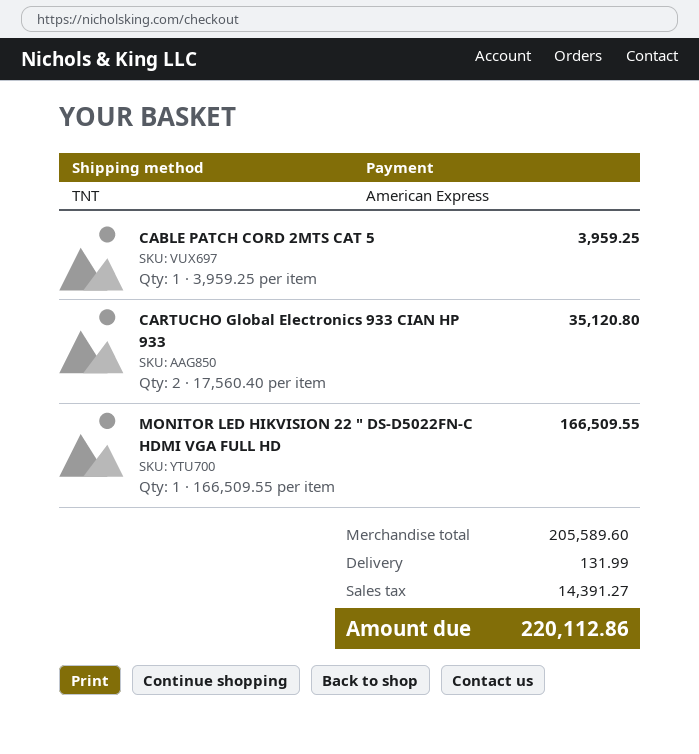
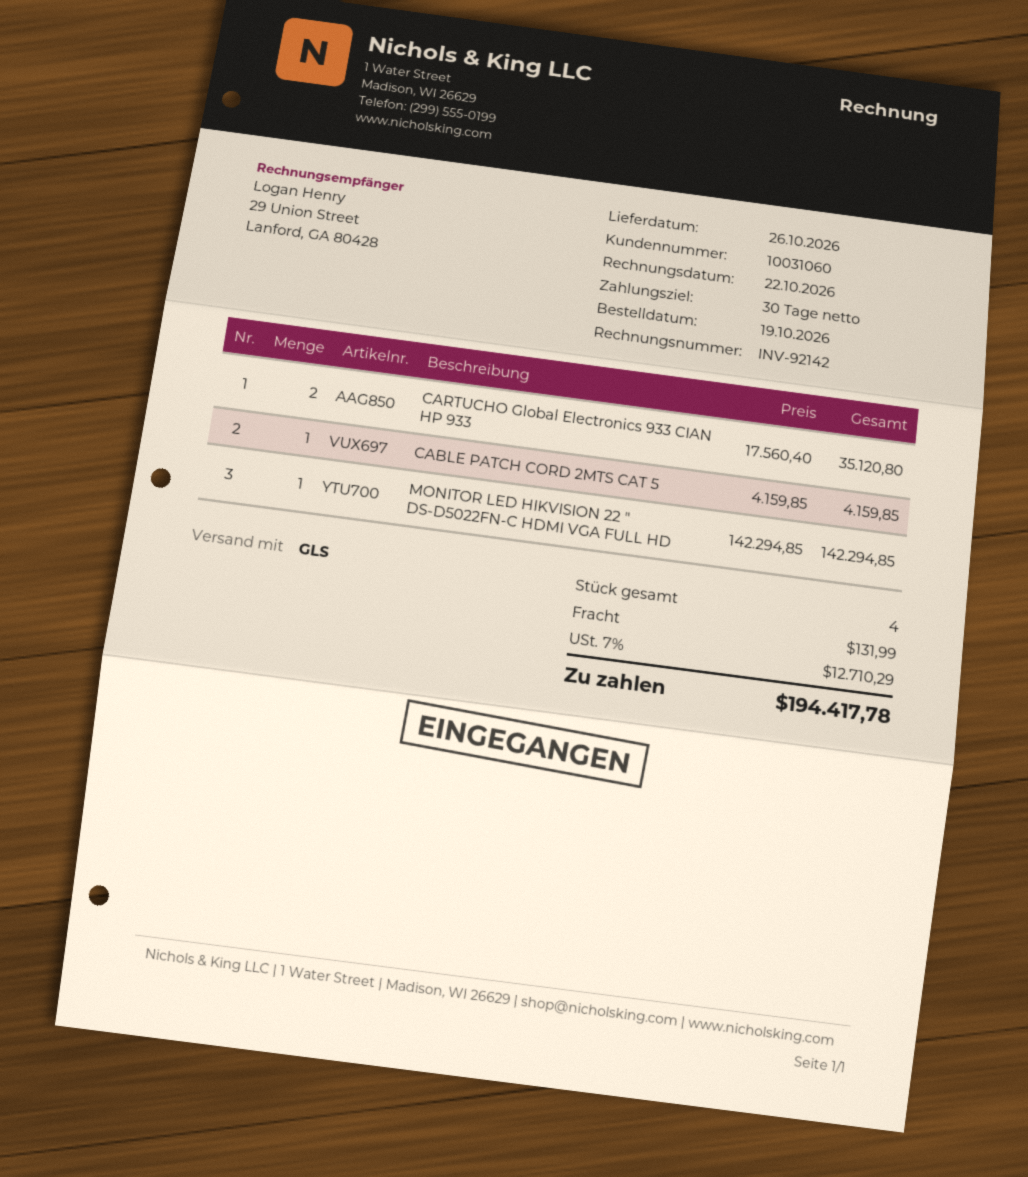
shipping method: TNT -> GLS
CABLE PATCH CORD 2MTS CAT 5: 1 x 3959.25 = 3959.25 -> 1 x 4159.85 = 4159.85
MONITOR LED HIKVISION 22 " DS-D5022FN-C HDMI VGA FULL HD: 1 x 166509.55 = 166509.55 -> 1 x 142294.85 = 142294.85
tax: 14391.27 -> 12710.29
total: 220112.86 -> 194417.78

